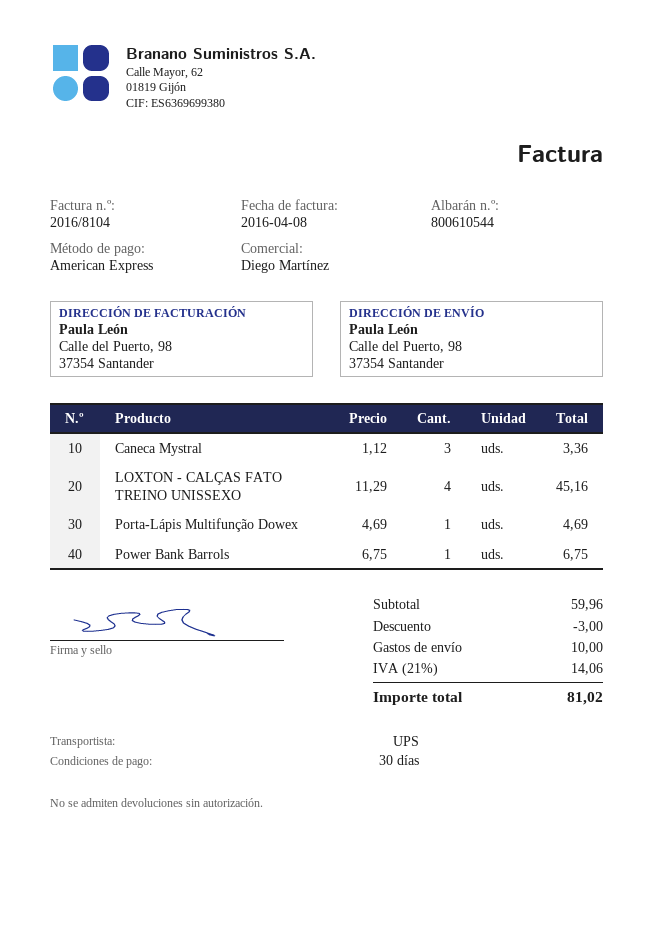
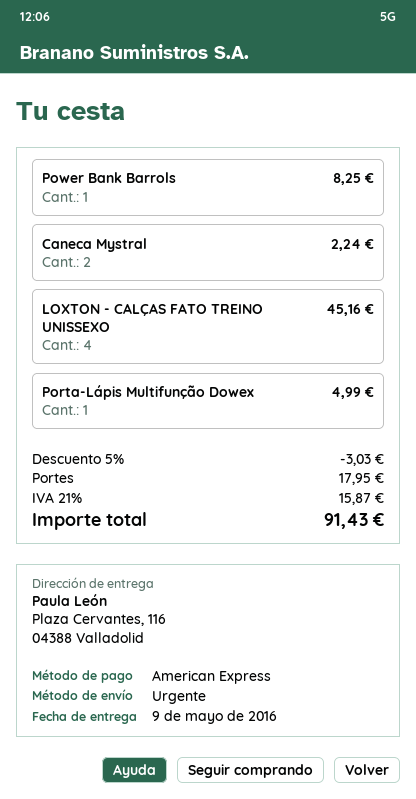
shipping method: UPS -> express
ship to: Calle del Puerto, 98, 37354 Santander -> Plaza Cervantes, 116, 04388 Valladolid
Caneca Mystral: 3 for 3.36 -> 2 for 2.24
Porta-Lápis Multifunção Dowex: 1 for 4.69 -> 1 for 4.99
Power Bank Barrols: 1 for 6.75 -> 1 for 8.25
discount: 3.00 -> 3.03
shipping: 10.00 -> 17.95
tax: 21% = 14.06 -> 21% = 15.87
total: 81.02 -> 91.43

